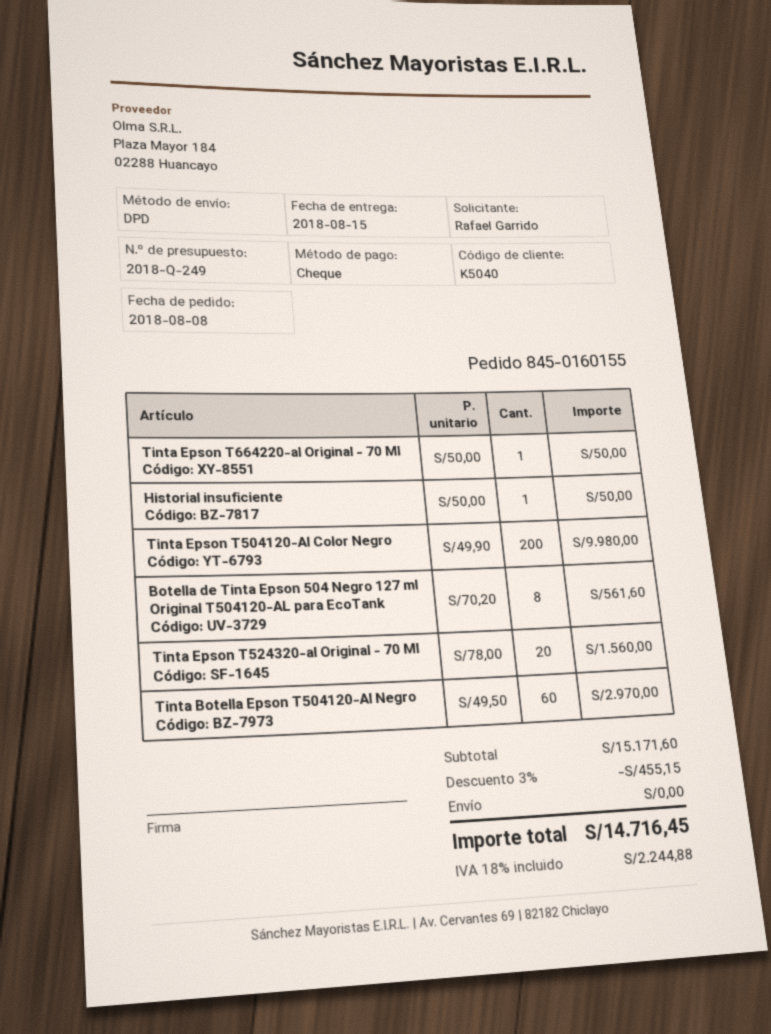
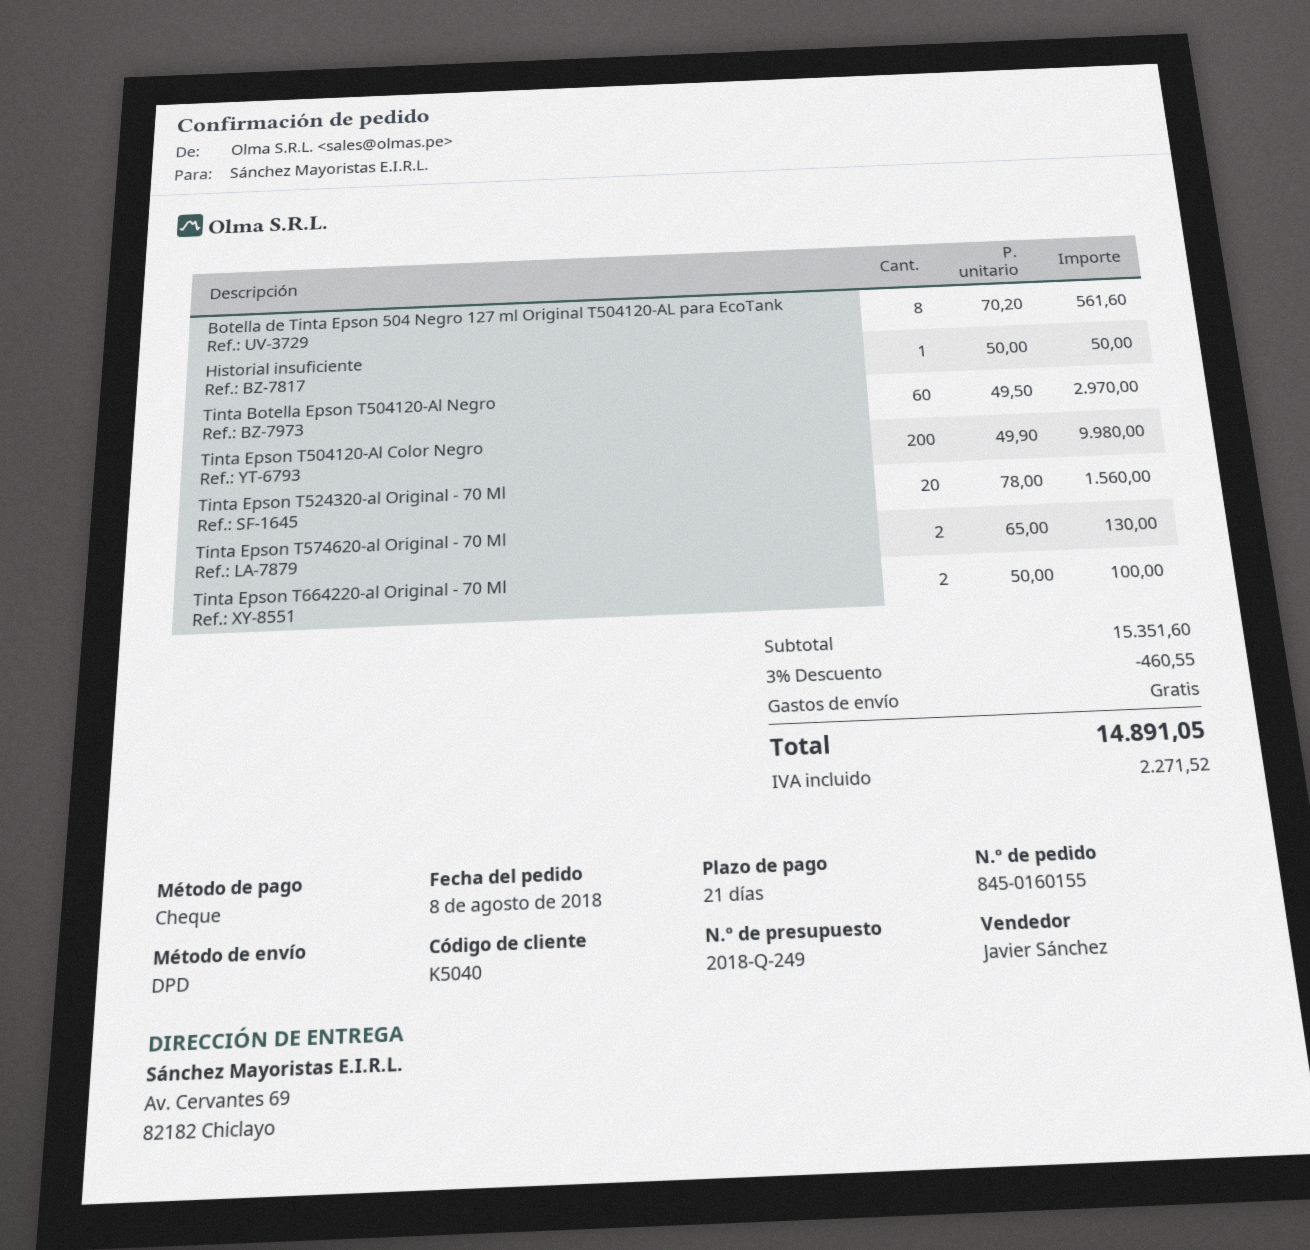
Tinta Epson T664220-al Original - 70 Ml: 1 x 50.00 = 50.00 -> 2 x 50.00 = 100.00
Tinta Epson T574620-al Original - 70 Ml: none -> 2 x 65.00 = 130.00
subtotal: 15171.60 -> 15351.60
discount: 3% = 455.15 -> 3% = 460.55
tax: 2244.88 -> 2271.52
total: 14716.45 -> 14891.05

